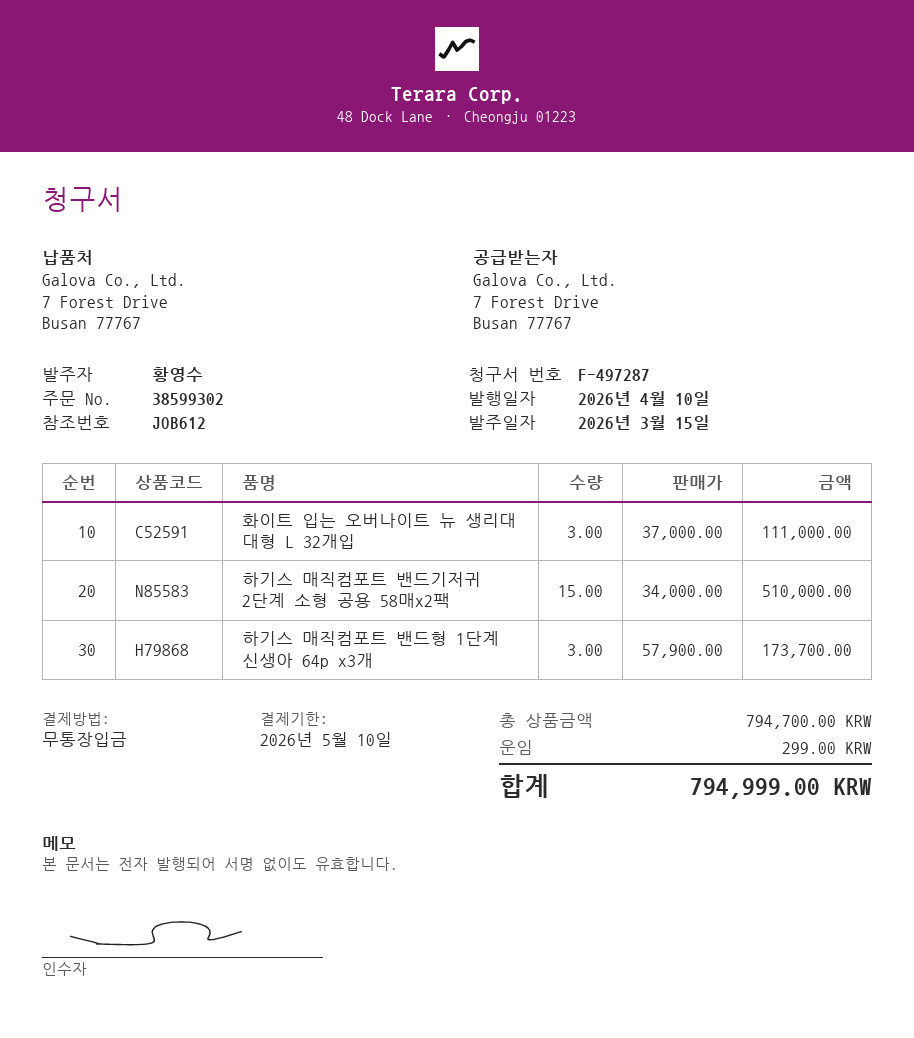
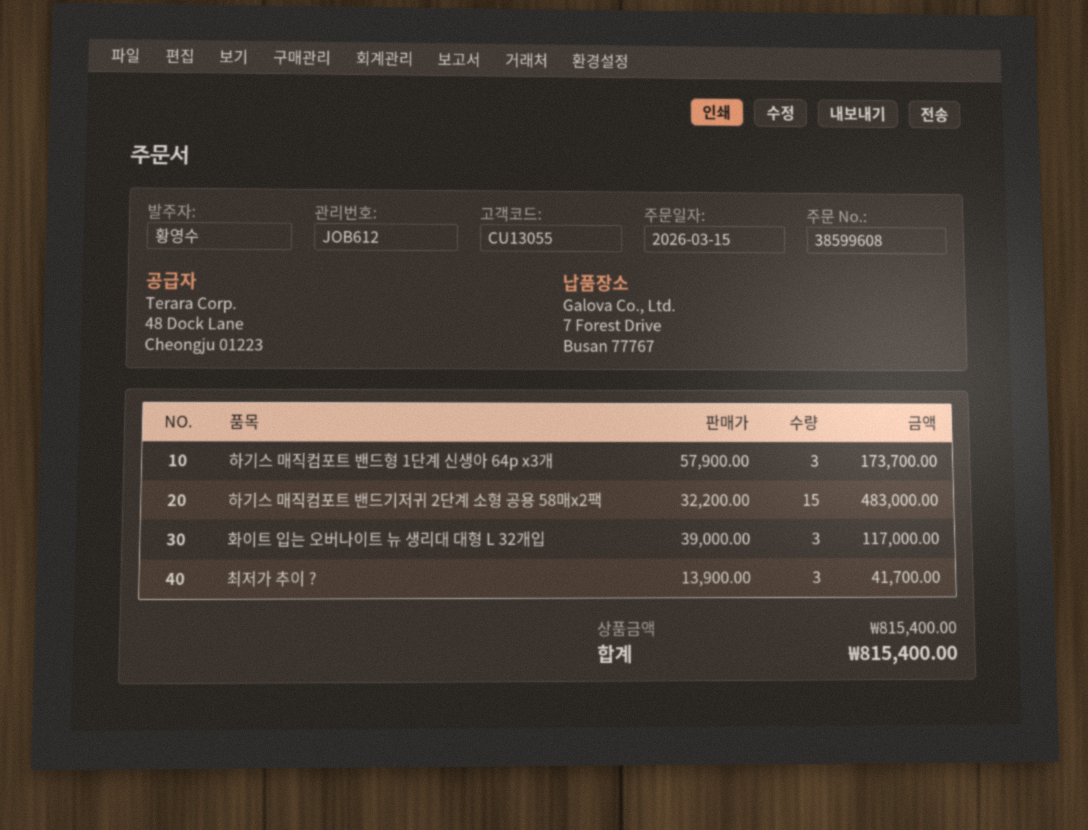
order number: 38599302 -> 38599608
화이트 입는 오버나이트 뉴 생리대 대형 L 32개입: 3 x 37000.00 = 111000.00 -> 3 x 39000.00 = 117000.00
하기스 매직컴포트 밴드기저귀 2단계 소형 공용 58매x2팩: 15 x 34000.00 = 510000.00 -> 15 x 32200.00 = 483000.00
최저가 추이 ?: none -> 3 x 13900.00 = 41700.00
subtotal: 794700.00 -> 815400.00
shipping: 299.00 -> none
total: 794999.00 -> 815400.00

